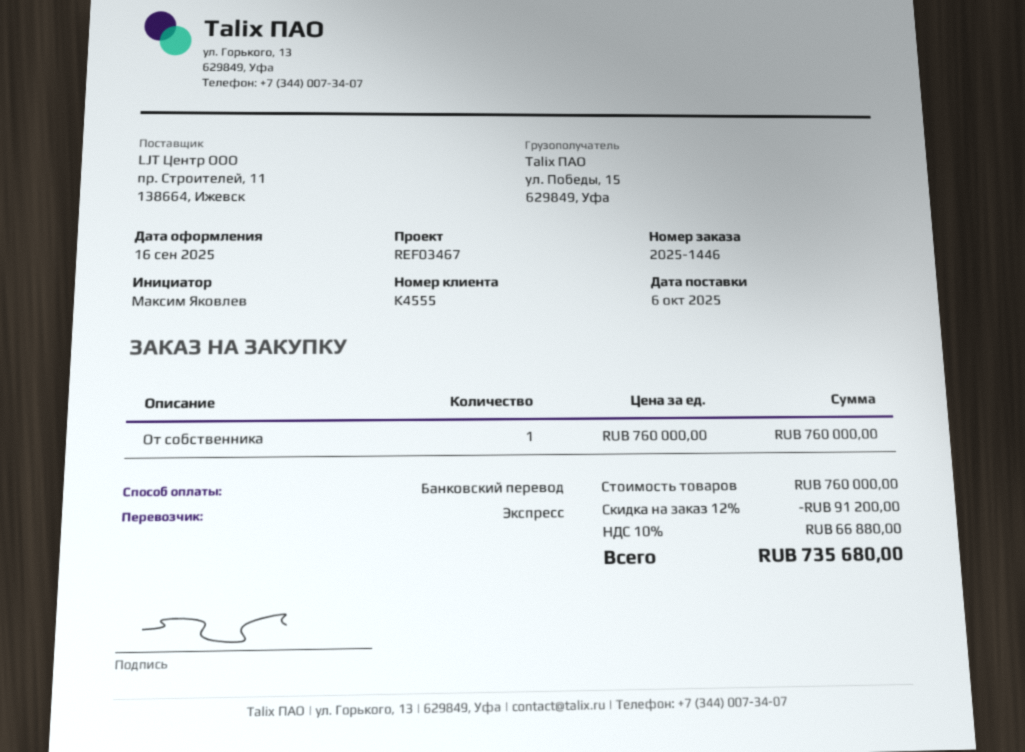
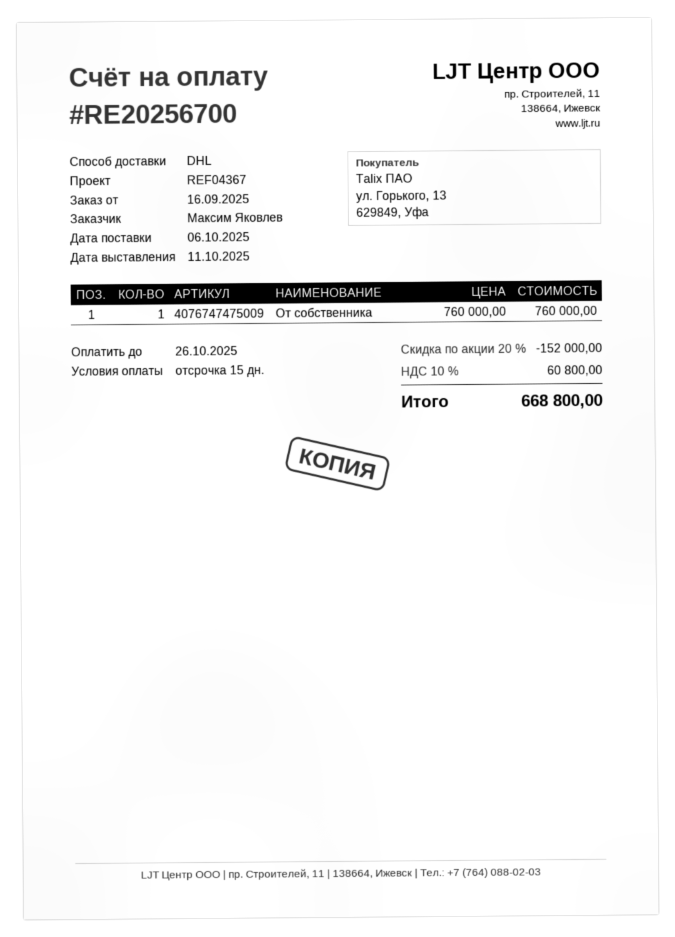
reference: REF03467 -> REF04367
shipping method: express -> DHL
discount: 12% = 91200.00 -> 20% = 152000.00
tax: 10% = 66880.00 -> 10% = 60800.00
total: 735680.00 -> 668800.00

